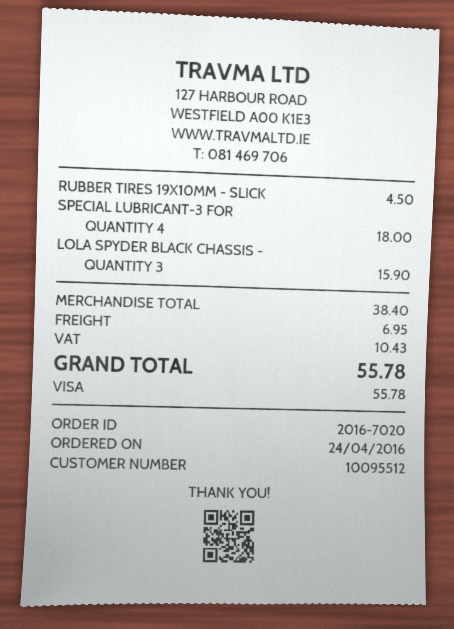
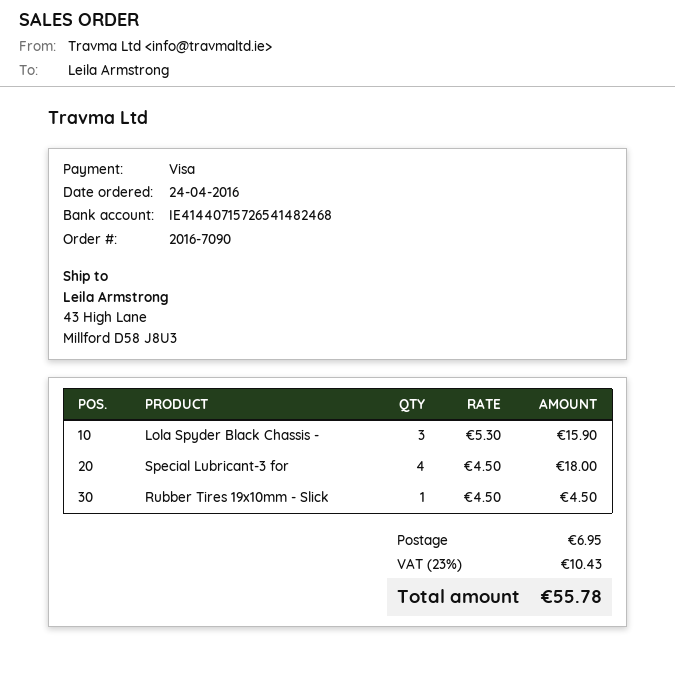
order number: 2016-7020 -> 2016-7090

